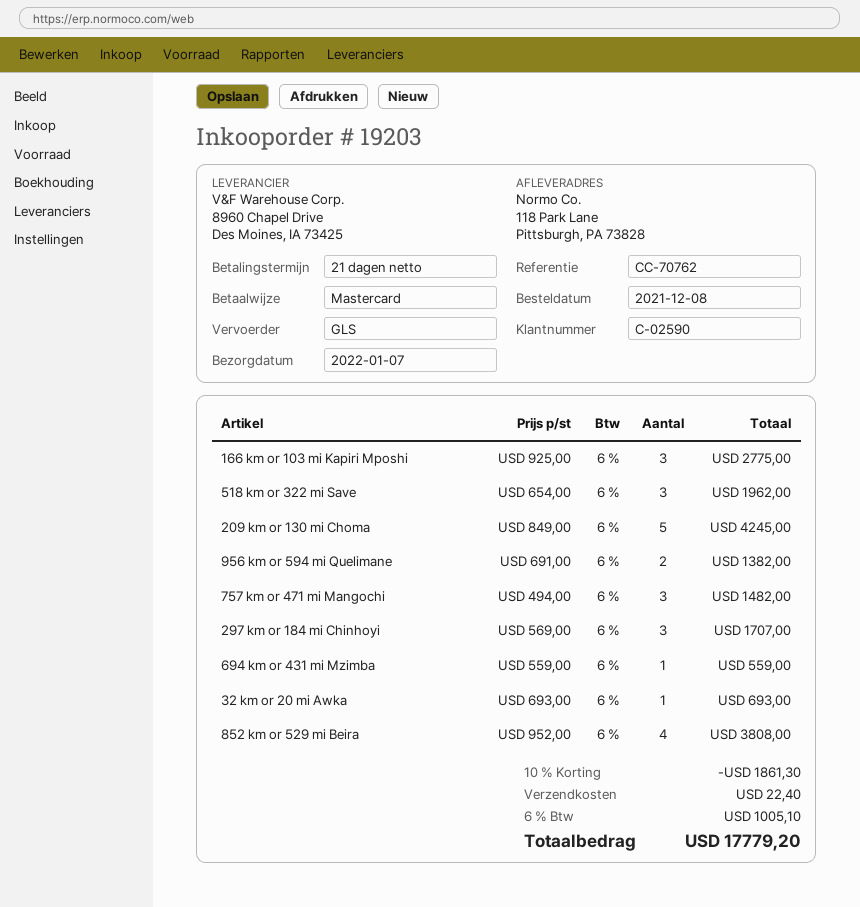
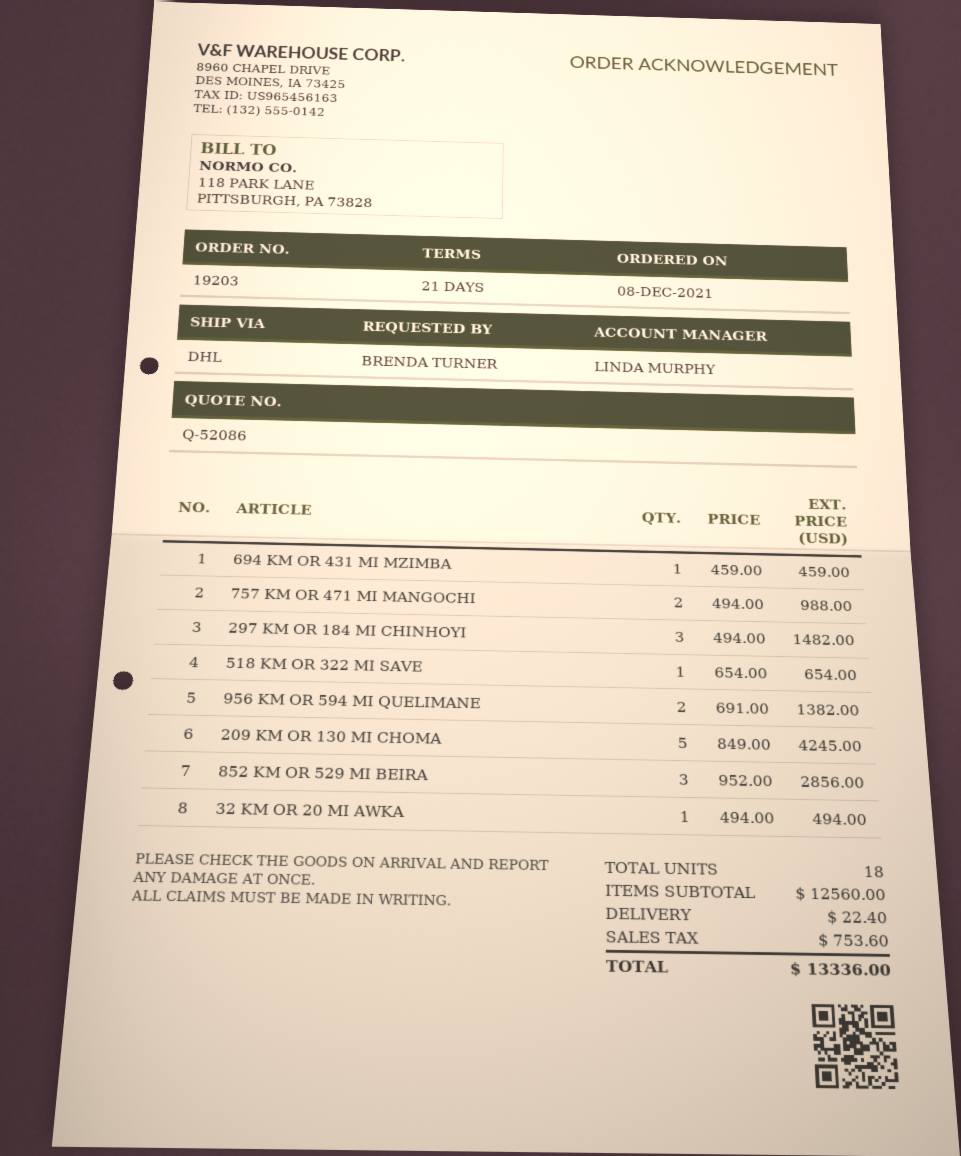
shipping method: GLS -> DHL
166 km or 103 mi Kapiri Mposhi: 3 x 925.00 = 2775.00 -> none
518 km or 322 mi Save: 3 x 654.00 = 1962.00 -> 1 x 654.00 = 654.00
757 km or 471 mi Mangochi: 3 x 494.00 = 1482.00 -> 2 x 494.00 = 988.00
297 km or 184 mi Chinhoyi: 3 x 569.00 = 1707.00 -> 3 x 494.00 = 1482.00
694 km or 431 mi Mzimba: 1 x 559.00 = 559.00 -> 1 x 459.00 = 459.00
32 km or 20 mi Awka: 1 x 693.00 = 693.00 -> 1 x 494.00 = 494.00
852 km or 529 mi Beira: 4 x 952.00 = 3808.00 -> 3 x 952.00 = 2856.00
discount: 10% = 1861.30 -> none
tax: 1005.10 -> 753.60
total: 17779.20 -> 13336.00

